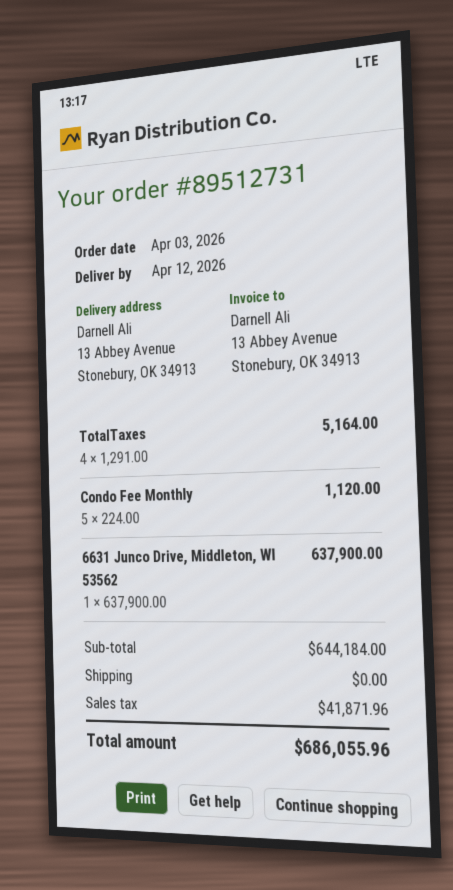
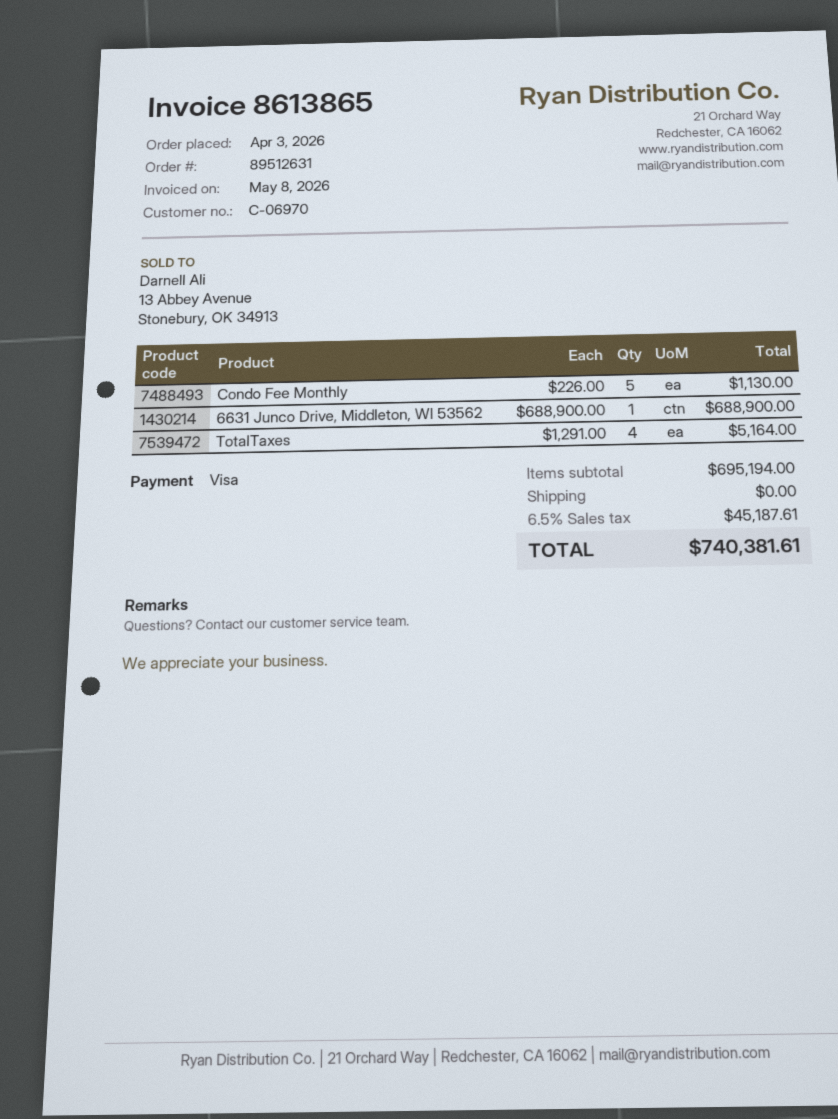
order number: 89512731 -> 89512631
Condo Fee Monthly: 5 x 224.00 = 1120.00 -> 5 x 226.00 = 1130.00
6631 Junco Drive, Middleton, WI 53562: 1 x 637900.00 = 637900.00 -> 1 x 688900.00 = 688900.00
subtotal: 644184.00 -> 695194.00
tax: 41871.96 -> 45187.61
total: 686055.96 -> 740381.61

